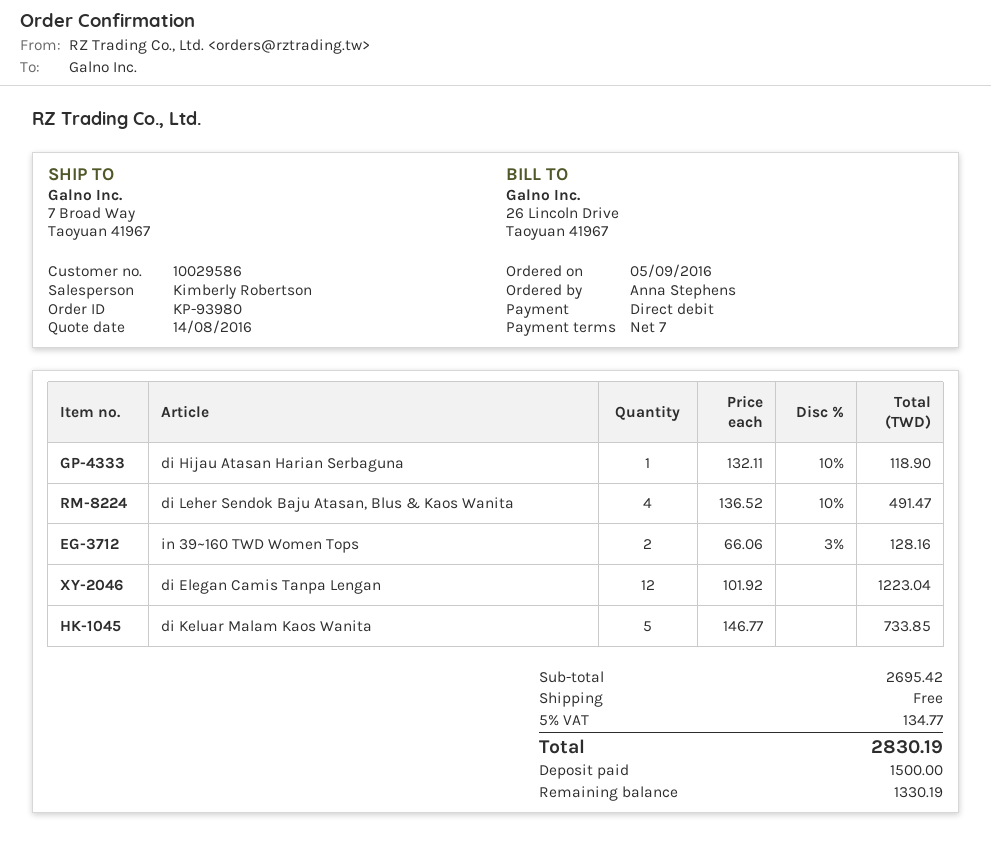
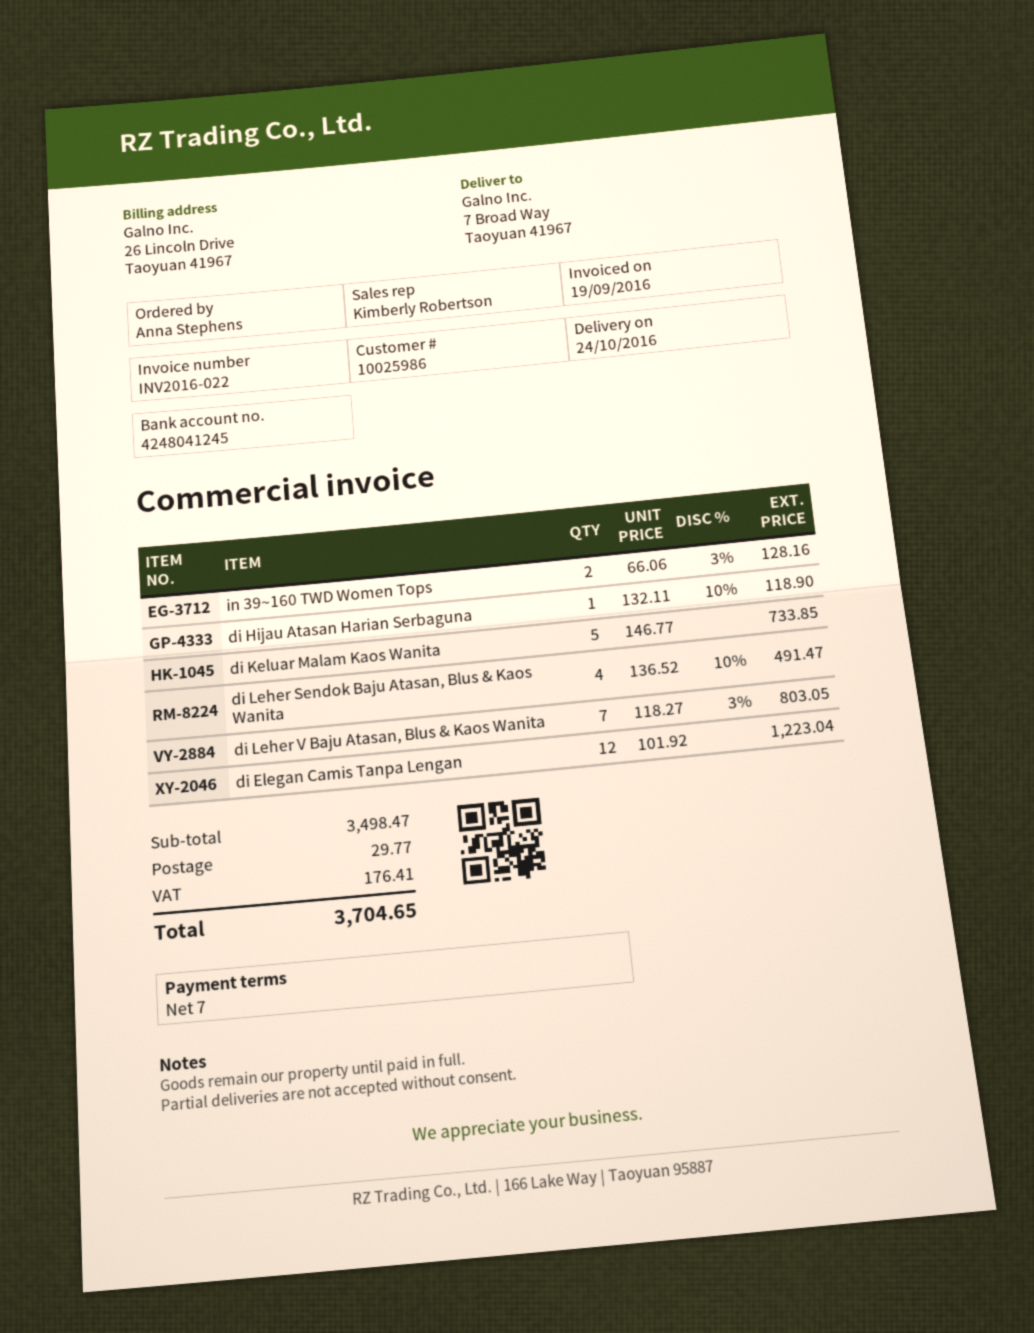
customer number: 10029586 -> 10025986
di Leher V Baju Atasan, Blus & Kaos Wanita: none -> 7 x 118.27 - 3% = 803.05
subtotal: 2695.42 -> 3498.47
shipping: 0.00 -> 29.77
tax: 134.77 -> 176.41
total: 2830.19 -> 3704.65

